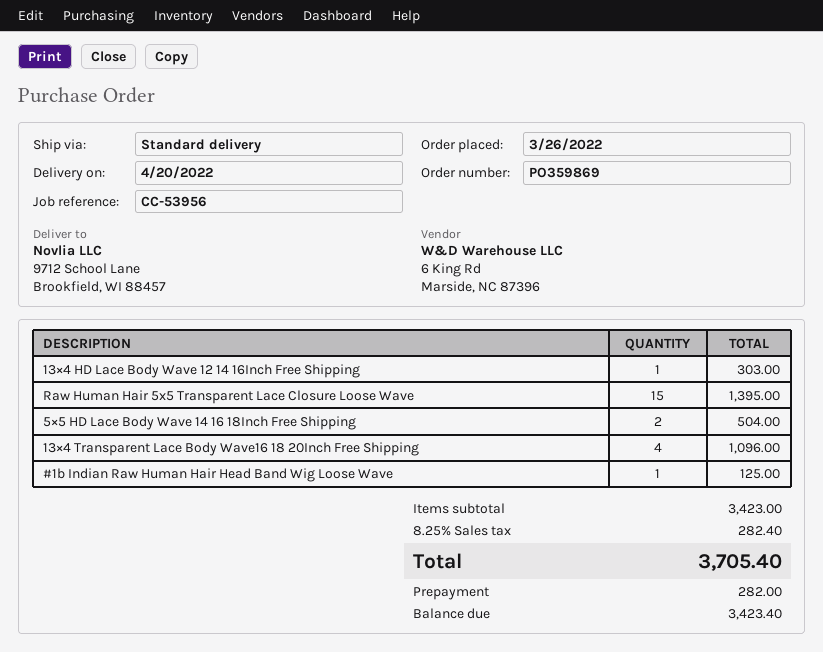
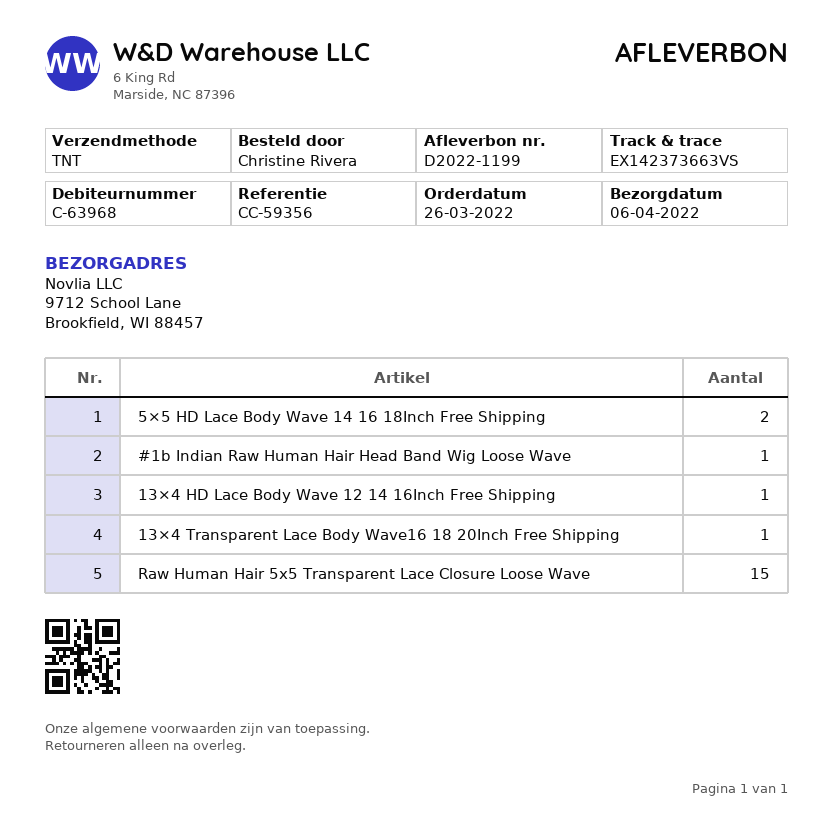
delivery date: 2022-04-20 -> 2022-04-06
reference: CC-53956 -> CC-59356
shipping method: standard -> TNT
13×4 Transparent Lace Body Wave16 18 20Inch Free Shipping: 4 -> 1

